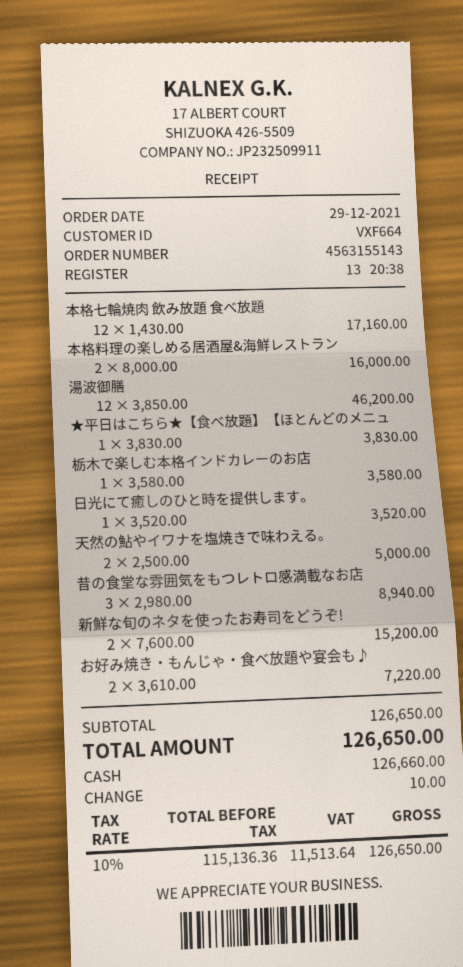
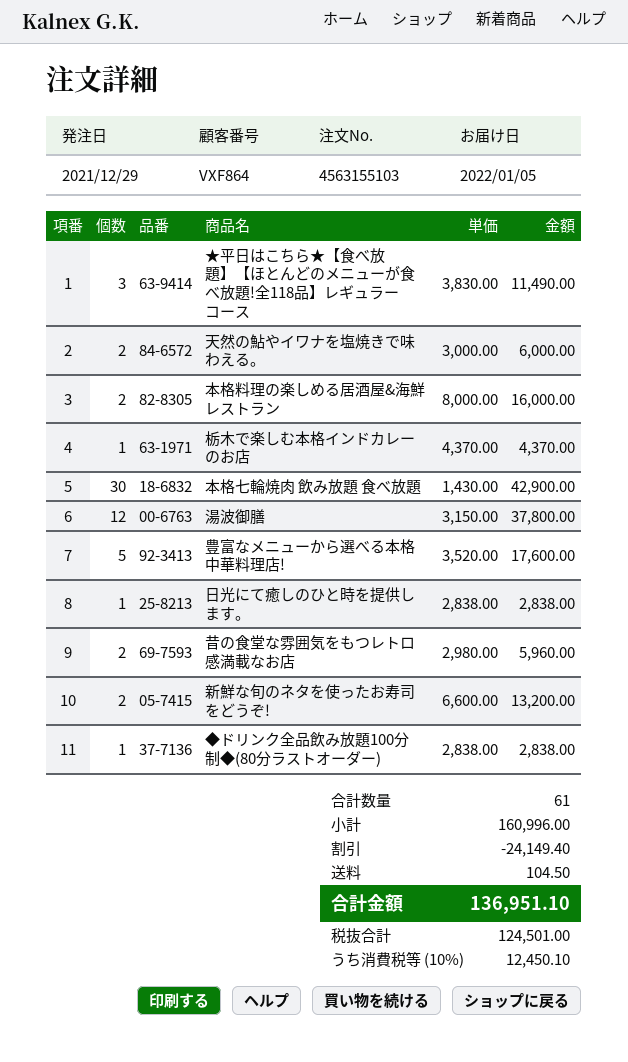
order number: 4563155143 -> 4563155103
customer number: VXF664 -> VXF864
本格七輪焼肉 飲み放題 食べ放題: 12 x 1430.00 = 17160.00 -> 30 x 1430.00 = 42900.00
湯波御膳: 12 x 3850.00 = 46200.00 -> 12 x 3150.00 = 37800.00
★平日はこちら★【食べ放題】【ほとんどのメニュ: 1 x 3830.00 = 3830.00 -> 3 x 3830.00 = 11490.00
栃木で楽しむ本格インドカレーのお店: 1 x 3580.00 = 3580.00 -> 1 x 4370.00 = 4370.00
日光にて癒しのひと時を提供します。: 1 x 3520.00 = 3520.00 -> 1 x 2838.00 = 2838.00
天然の鮎やイワナを塩焼きで味わえる。: 2 x 2500.00 = 5000.00 -> 2 x 3000.00 = 6000.00
昔の食堂な雰囲気をもつレトロ感満載なお店: 3 x 2980.00 = 8940.00 -> 2 x 2980.00 = 5960.00
新鮮な旬のネタを使ったお寿司をどうぞ!: 2 x 7600.00 = 15200.00 -> 2 x 6600.00 = 13200.00
お好み焼き・もんじゃ・食べ放題や宴会も♪: 2 x 3610.00 = 7220.00 -> none
豊富なメニューから選べる本格中華料理店!: none -> 5 x 3520.00 = 17600.00
◆ドリンク全品飲み放題100分制◆(80分ラストオーダー): none -> 1 x 2838.00 = 2838.00
subtotal: 126650.00 -> 160996.00
discount: none -> 24149.40
shipping: none -> 104.50
net: 115136.36 -> 124501.00
tax: 10% = 11513.64 -> 10% = 12450.10
total: 126650.00 -> 136951.10

